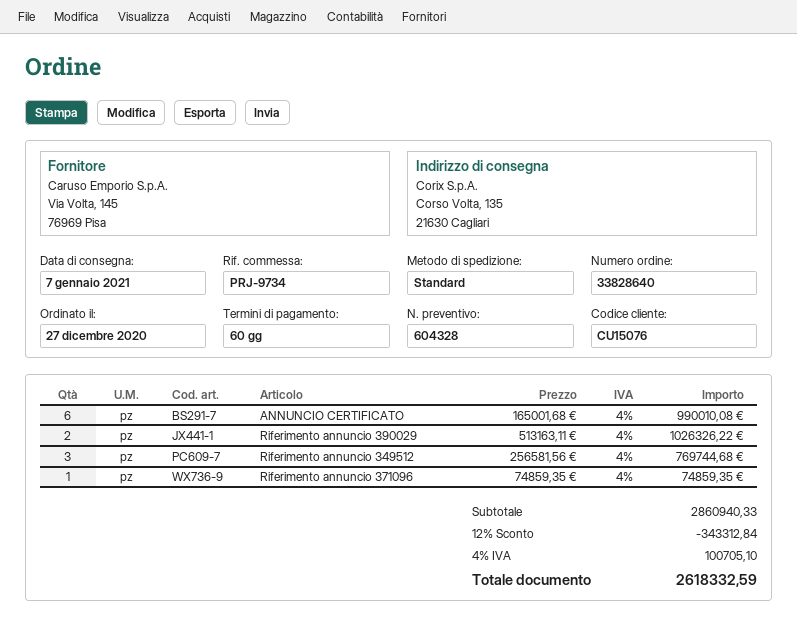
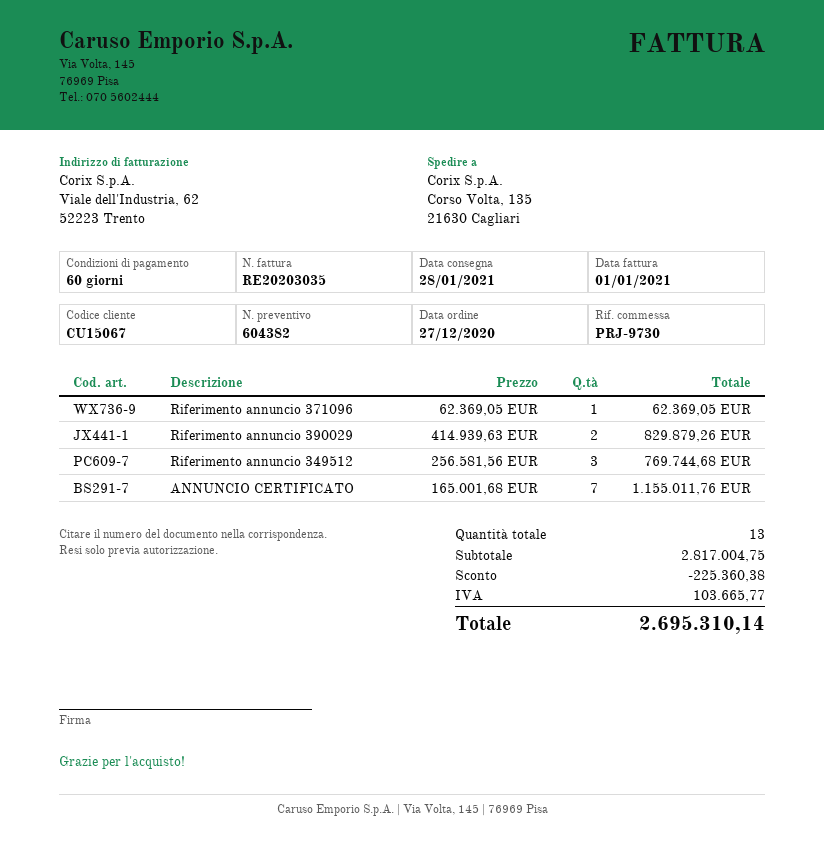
quote number: 604328 -> 604382
delivery date: 2021-01-07 -> 2021-01-28
customer number: CU15076 -> CU15067
reference: PRJ-9734 -> PRJ-9730
ANNUNCIO CERTIFICATO: 6 x 165001.68 = 990010.08 -> 7 x 165001.68 = 1155011.76
Riferimento annuncio 390029: 2 x 513163.11 = 1026326.22 -> 2 x 414939.63 = 829879.26
Riferimento annuncio 371096: 1 x 74859.35 = 74859.35 -> 1 x 62369.05 = 62369.05
subtotal: 2860940.33 -> 2817004.75
discount: 343312.84 -> 225360.38
tax: 100705.10 -> 103665.77
total: 2618332.59 -> 2695310.14

